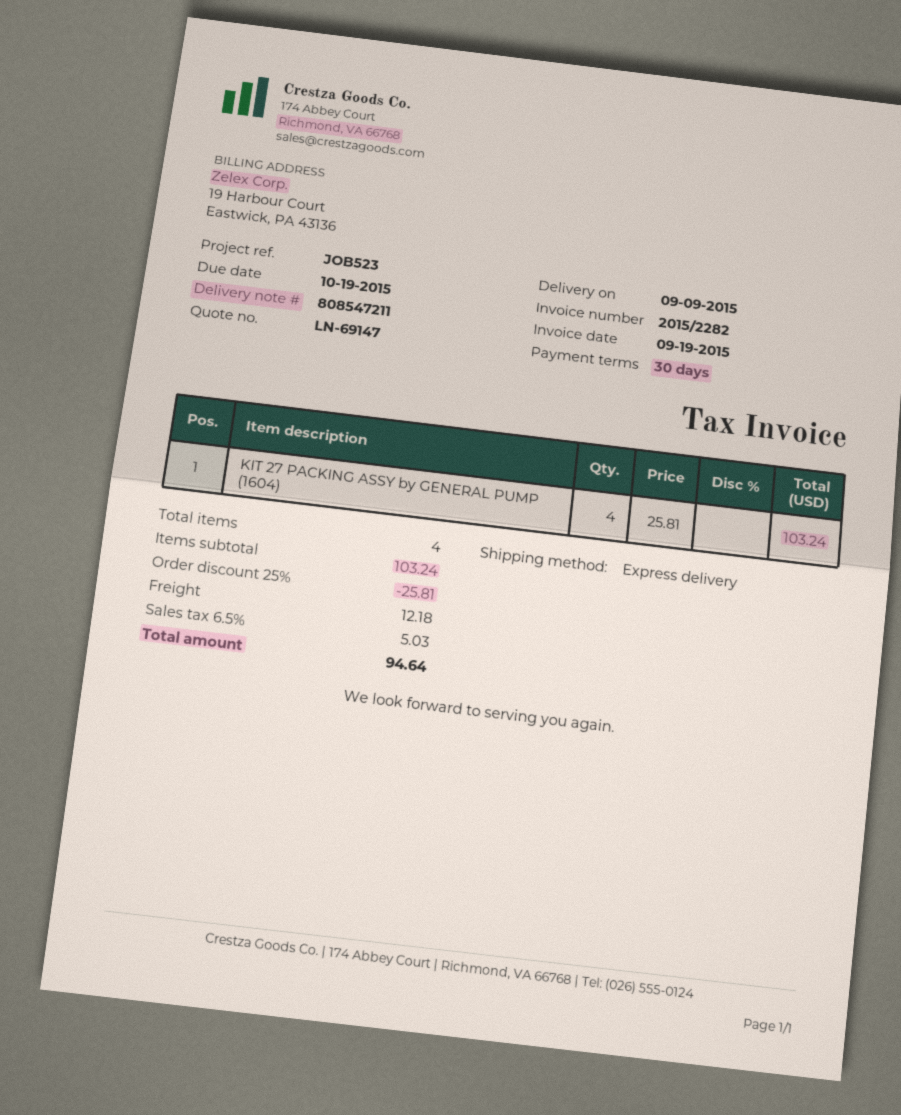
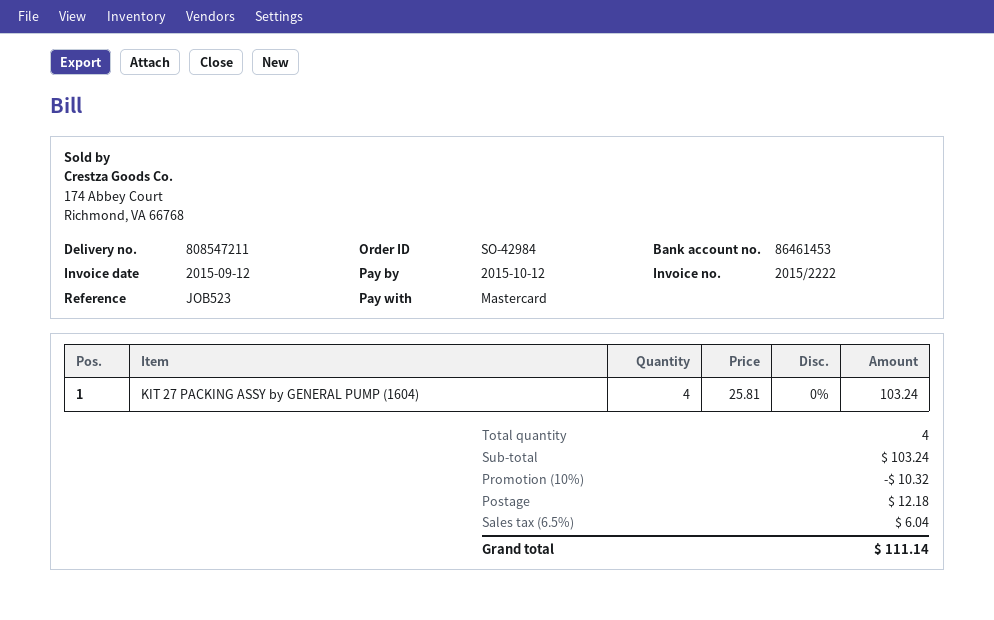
invoice number: 2015/2282 -> 2015/2222
invoice date: 2015-09-19 -> 2015-09-12
due date: 2015-10-19 -> 2015-10-12
discount: 25% = 25.81 -> 10% = 10.32
tax: 6.5% = 5.03 -> 6.5% = 6.04
total: 94.64 -> 111.14

